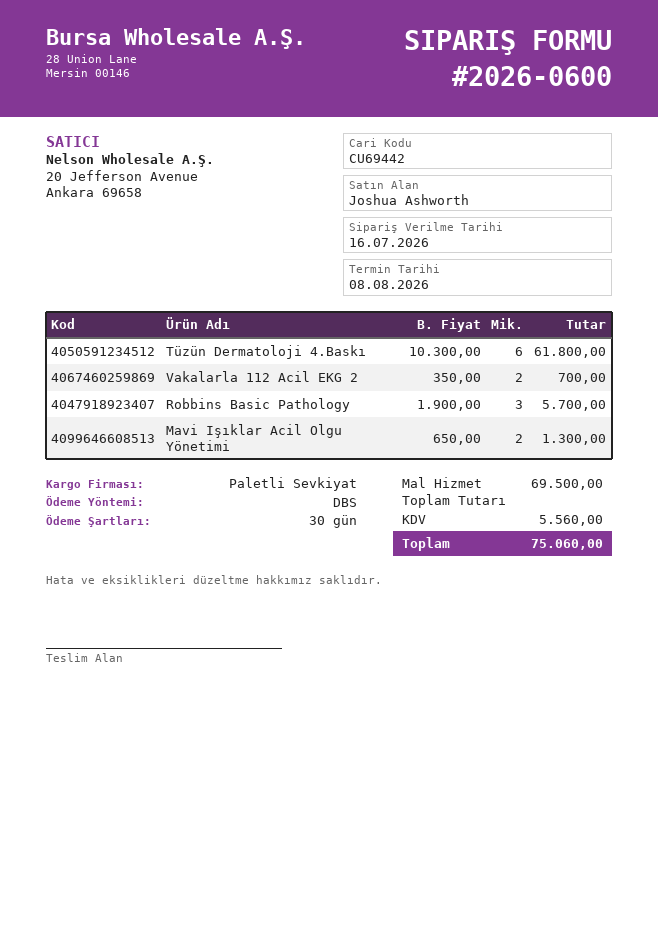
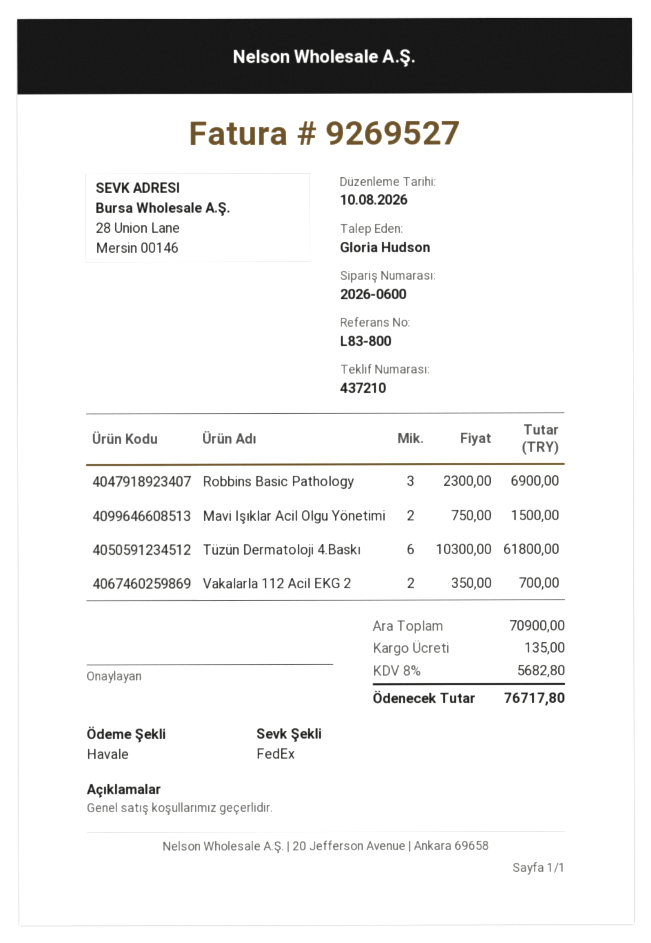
ordered by: Joshua Ashworth -> Gloria Hudson
payment method: direct debit -> bank transfer
shipping method: pallet freight -> FedEx
Robbins Basic Pathology: 3 x 1900.00 = 5700.00 -> 3 x 2300.00 = 6900.00
Mavi Işıklar Acil Olgu Yönetimi: 2 x 650.00 = 1300.00 -> 2 x 750.00 = 1500.00
subtotal: 69500.00 -> 70900.00
shipping: none -> 135.00
tax: 5560.00 -> 5682.80
total: 75060.00 -> 76717.80

